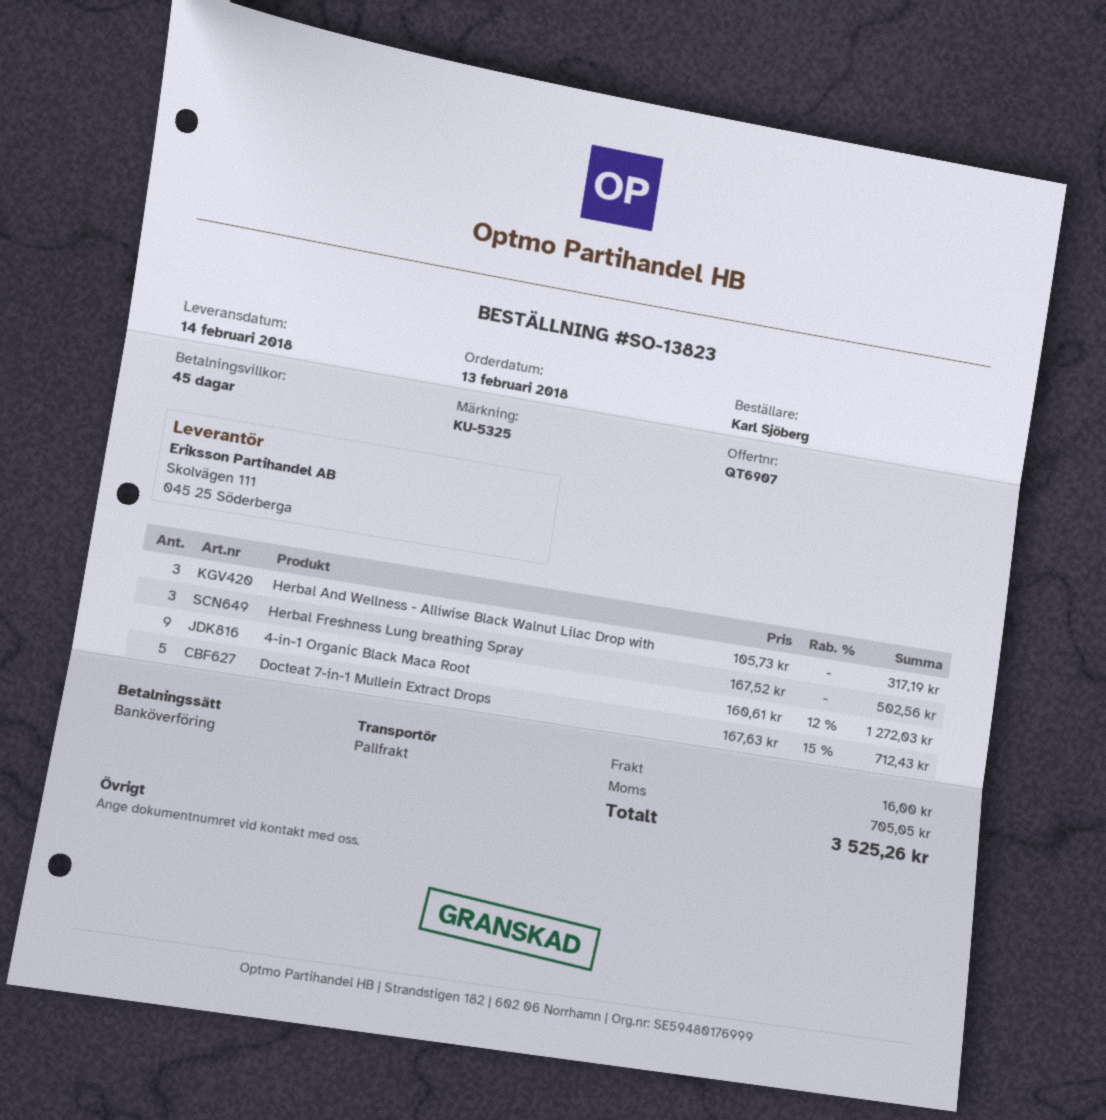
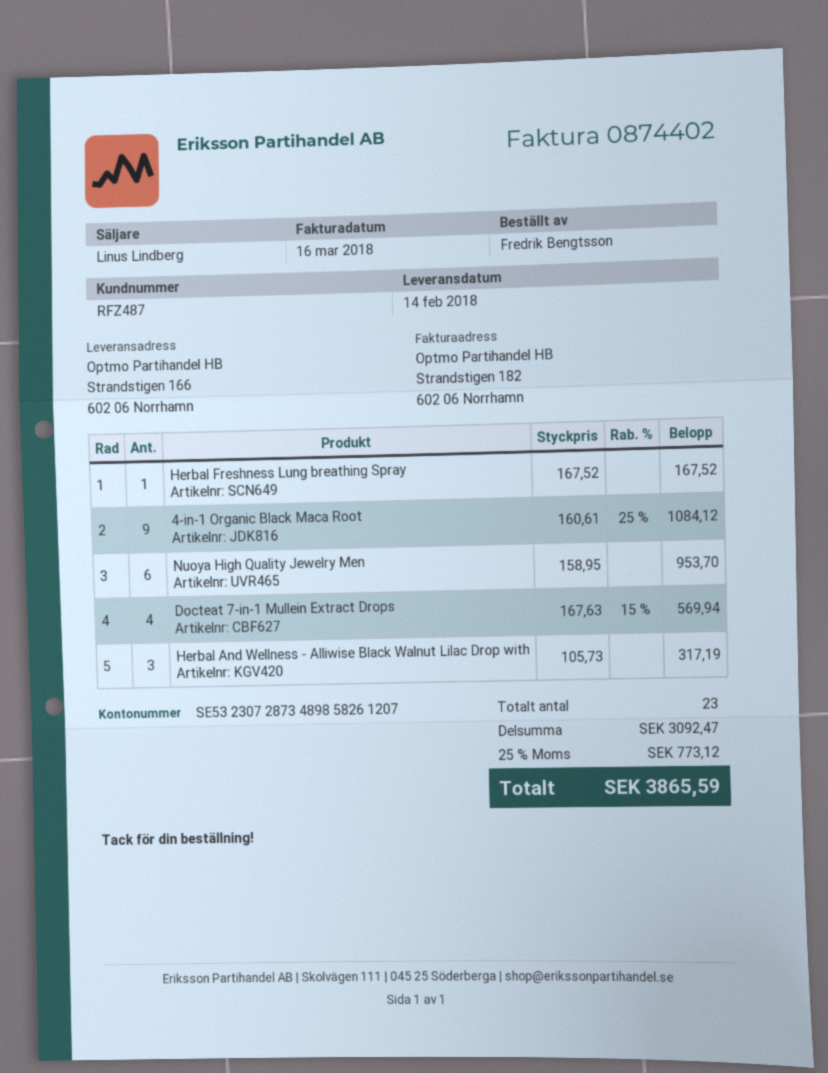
ordered by: Karl Sjöberg -> Fredrik Bengtsson
Herbal Freshness Lung breathing Spray: 3 x 167.52 = 502.56 -> 1 x 167.52 = 167.52
4-in-1 Organic Black Maca Root: 9 x 160.61 - 12% = 1272.03 -> 9 x 160.61 - 25% = 1084.12
Docteat 7-in-1 Mullein Extract Drops: 5 x 167.63 - 15% = 712.43 -> 4 x 167.63 - 15% = 569.94
Nuoya High Quality Jewelry Men: none -> 6 x 158.95 = 953.70
shipping: 16.00 -> none
tax: 705.05 -> 773.12
total: 3525.26 -> 3865.59

